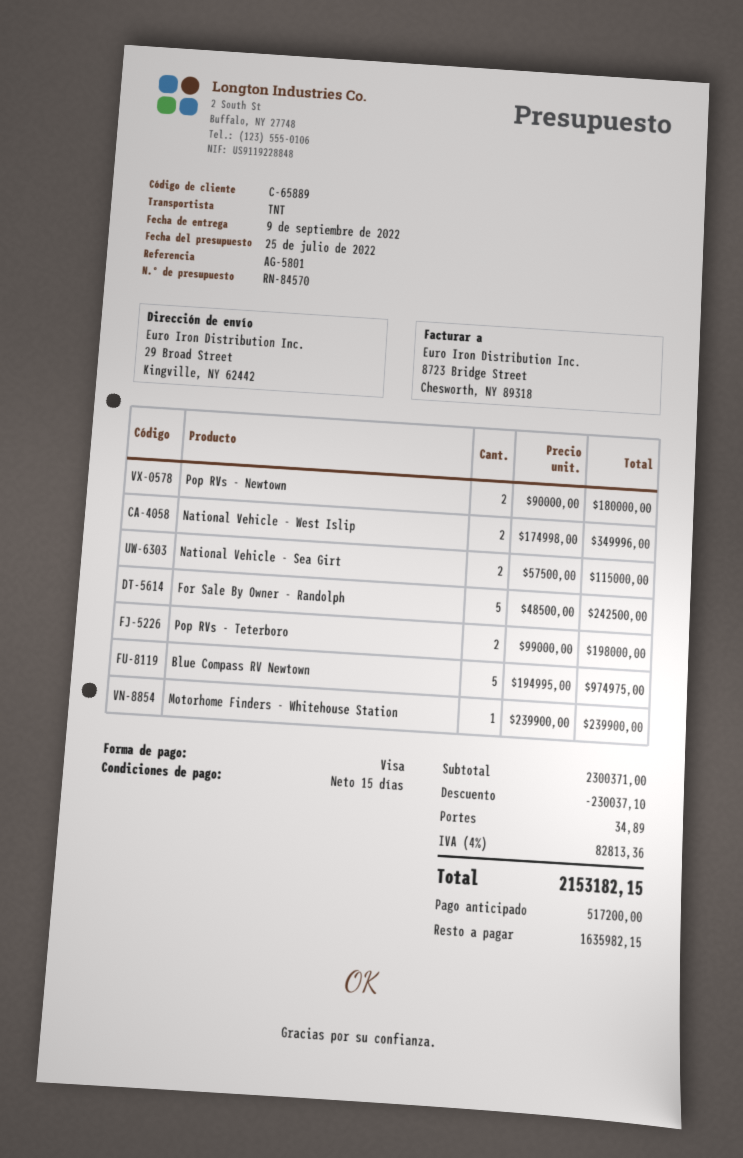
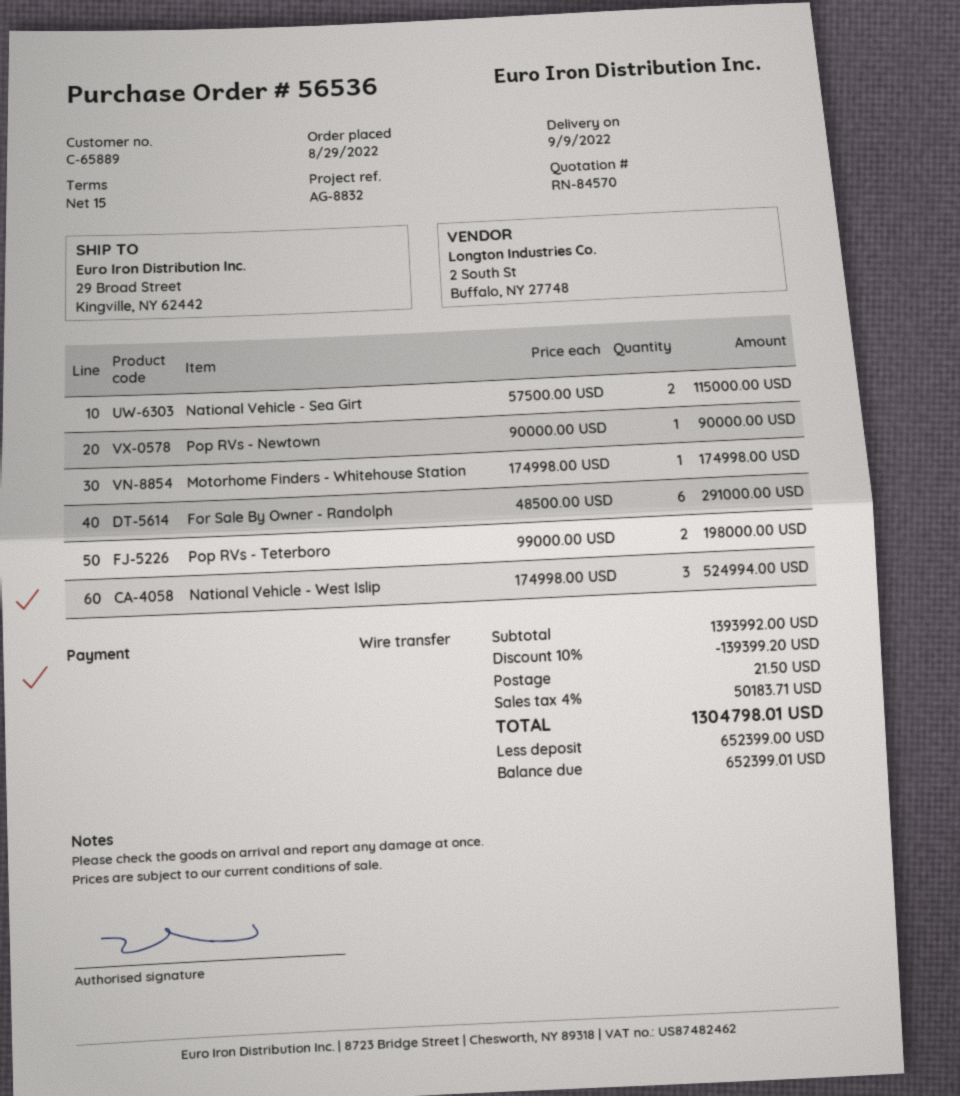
reference: AG-5801 -> AG-8832
payment method: Visa -> bank transfer
Pop RVs - Newtown: 2 x 90000.00 = 180000.00 -> 1 x 90000.00 = 90000.00
National Vehicle - West Islip: 2 x 174998.00 = 349996.00 -> 3 x 174998.00 = 524994.00
For Sale By Owner - Randolph: 5 x 48500.00 = 242500.00 -> 6 x 48500.00 = 291000.00
Blue Compass RV Newtown: 5 x 194995.00 = 974975.00 -> none
Motorhome Finders - Whitehouse Station: 1 x 239900.00 = 239900.00 -> 1 x 174998.00 = 174998.00
subtotal: 2300371.00 -> 1393992.00
discount: 230037.10 -> 139399.20
shipping: 34.89 -> 21.50
tax: 4% = 82813.36 -> 4% = 50183.71
total: 2153182.15 -> 1304798.01
deposit: 517200.00 -> 652399.00
balance: 1635982.15 -> 652399.01

